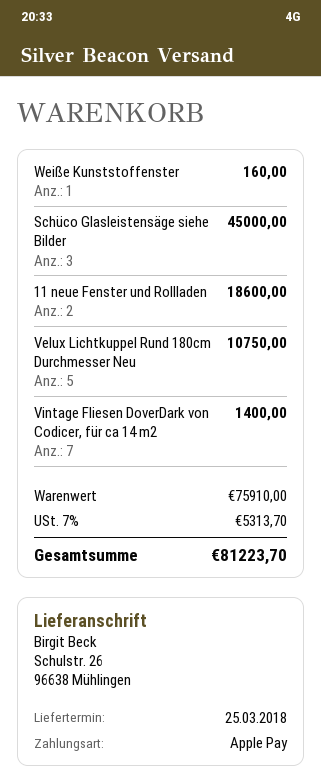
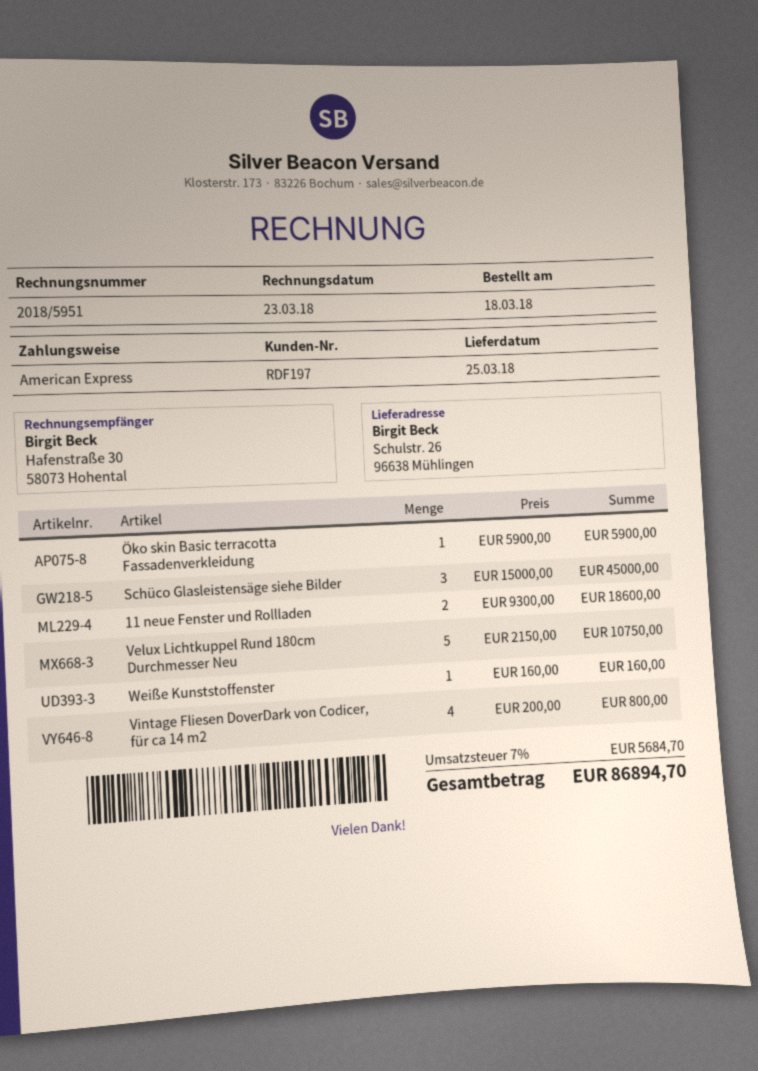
payment method: Apple Pay -> American Express
Vintage Fliesen DoverDark von Codicer, für ca 14 m2: 7 for 1400.00 -> 4 for 800.00
Öko skin Basic terracotta Fassadenverkleidung: none -> 1 for 5900.00
tax: 7% = 5313.70 -> 7% = 5684.70
total: 81223.70 -> 86894.70

